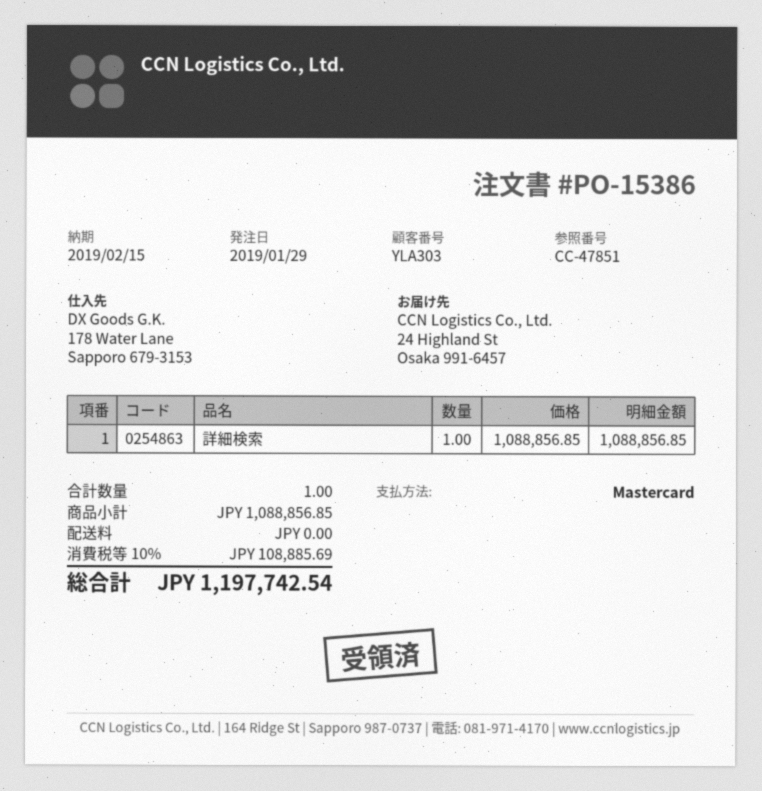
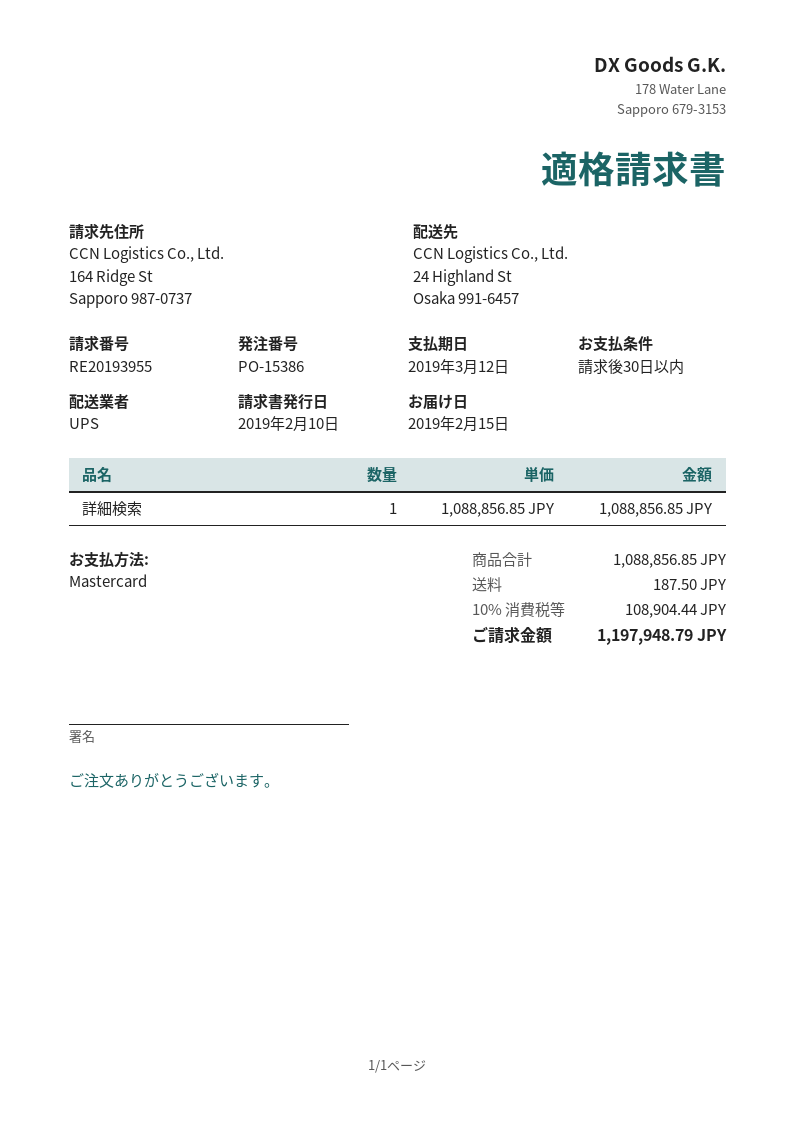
shipping: 0.00 -> 187.50
tax: 10% = 108885.69 -> 10% = 108904.44
total: 1197742.54 -> 1197948.79

